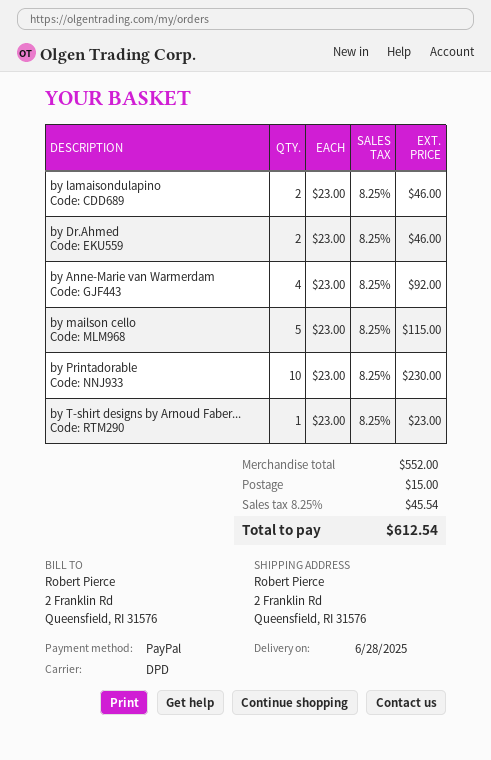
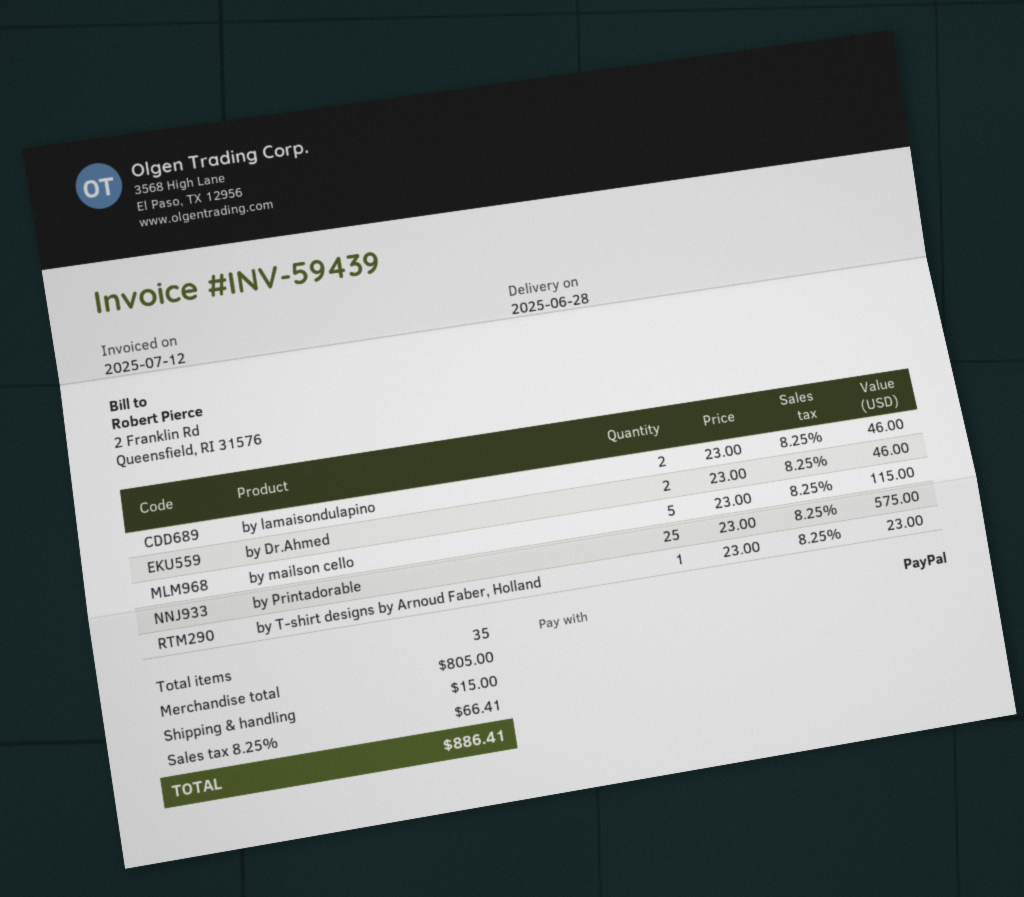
by Anne-Marie van Warmerdam: 4 x 23.00 = 92.00 -> none
by Printadorable: 10 x 23.00 = 230.00 -> 25 x 23.00 = 575.00
subtotal: 552.00 -> 805.00
tax: 8.25% = 45.54 -> 8.25% = 66.41
total: 612.54 -> 886.41

